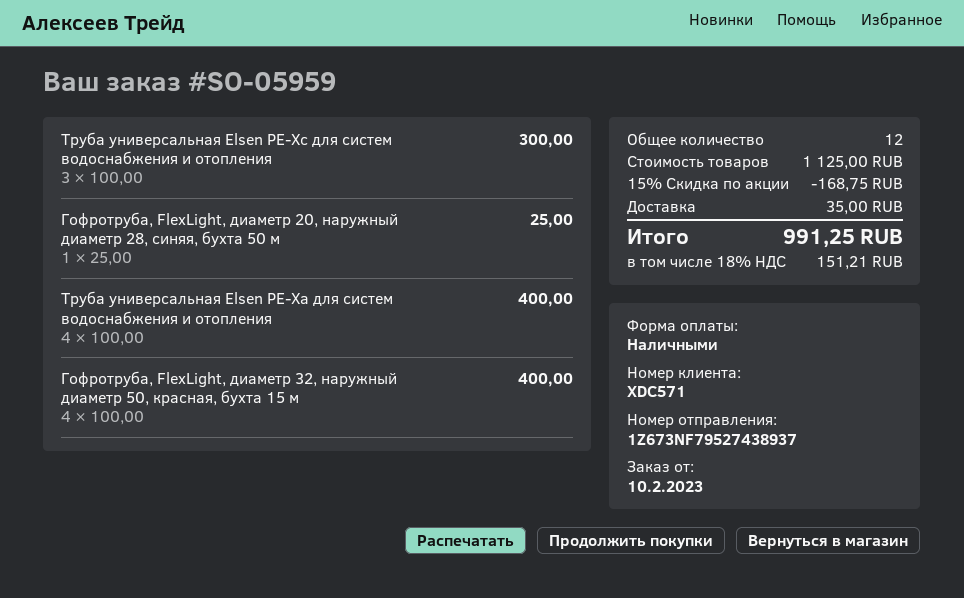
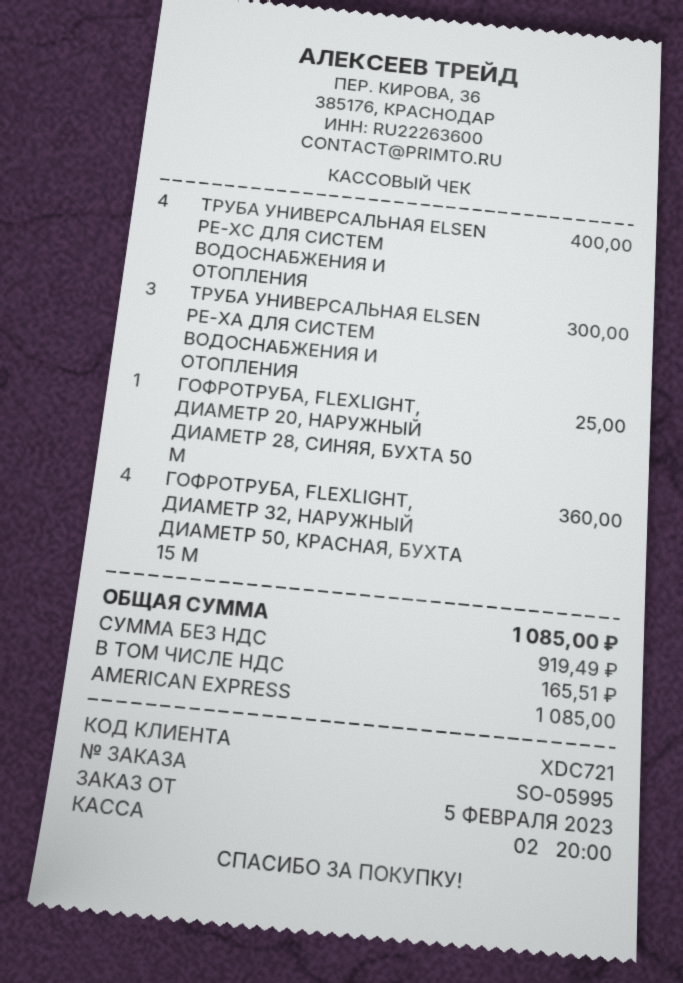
order number: SO-05959 -> SO-05995
order date: 2023-02-10 -> 2023-02-05
customer number: XDC571 -> XDC721
payment method: cash -> American Express
Труба универсальная Elsen PE-Xс для систем водоснабжения и отопления: 3 for 300.00 -> 4 for 400.00
Труба универсальная Elsen PE-Xa для систем водоснабжения и отопления: 4 for 400.00 -> 3 for 300.00
Гофротруба, FlexLight, диаметр 32, наружный диаметр 50, красная, бухта 15 м: 4 for 400.00 -> 4 for 360.00
discount: 15% = 168.75 -> none
shipping: 35.00 -> none
tax: 151.21 -> 165.51
total: 991.25 -> 1085.00

